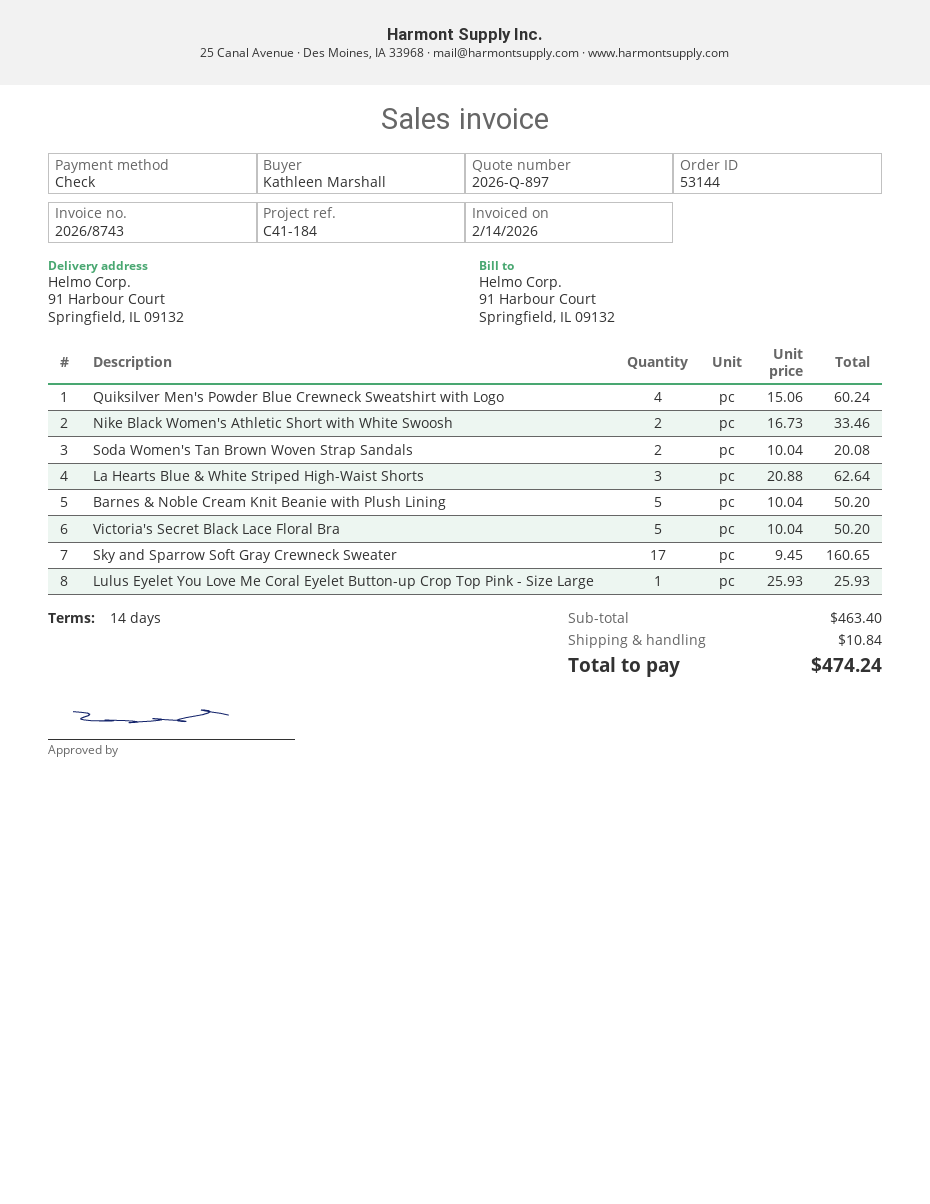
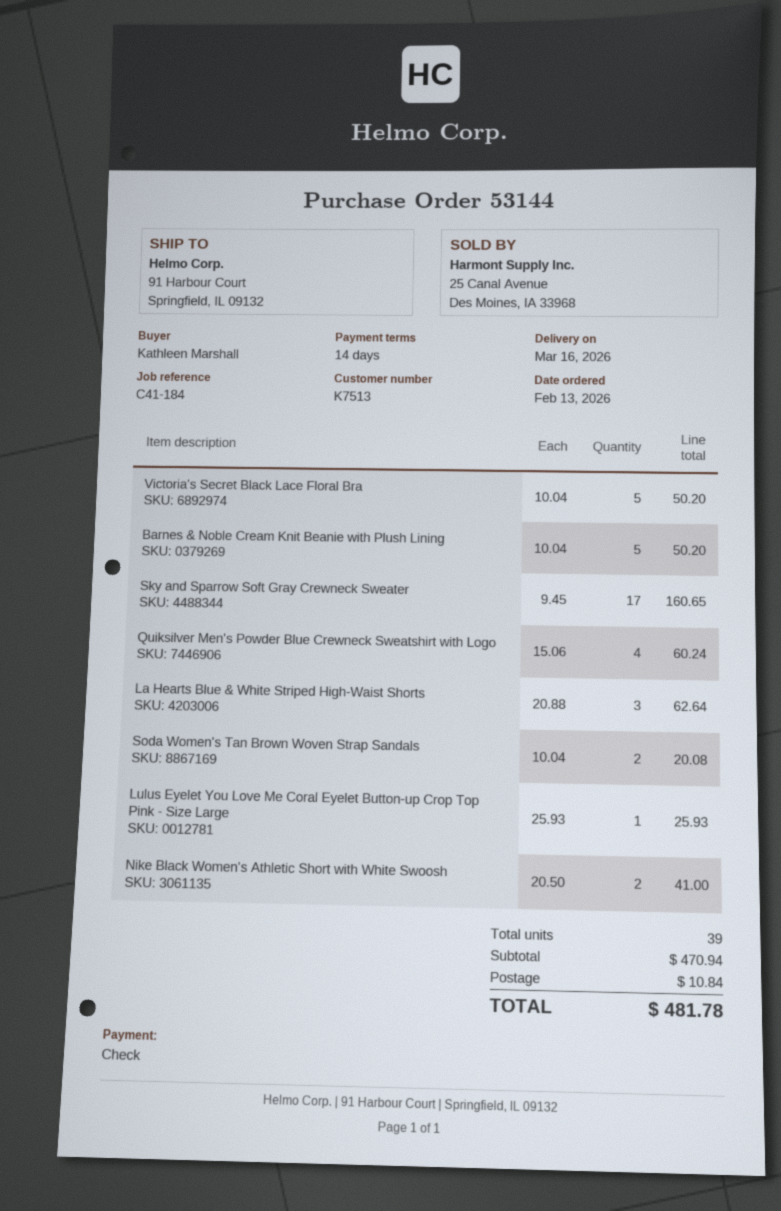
Nike Black Women's Athletic Short with White Swoosh: 2 x 16.73 = 33.46 -> 2 x 20.50 = 41.00
subtotal: 463.40 -> 470.94
total: 474.24 -> 481.78

